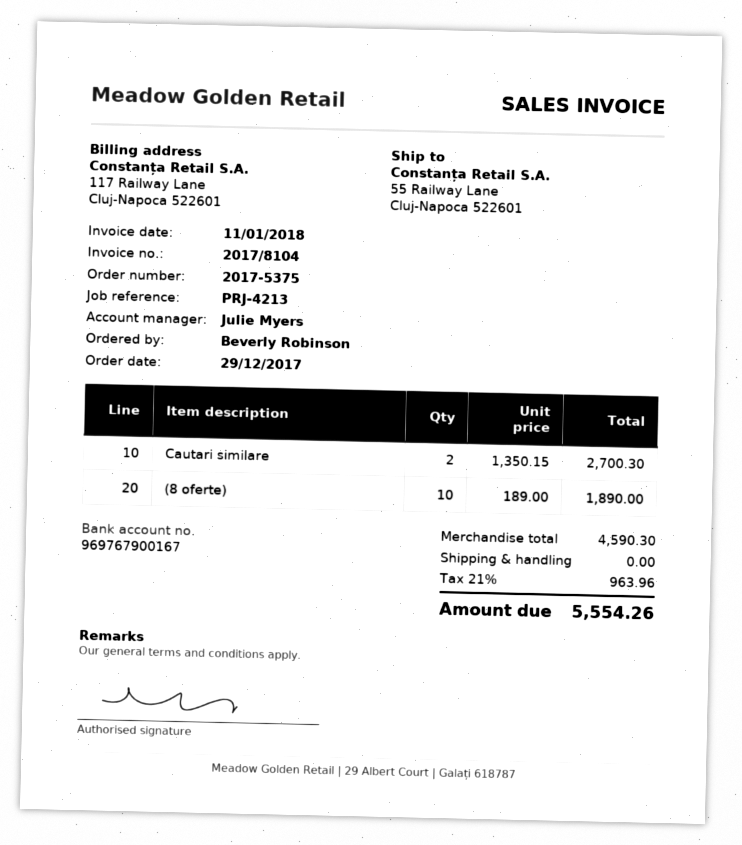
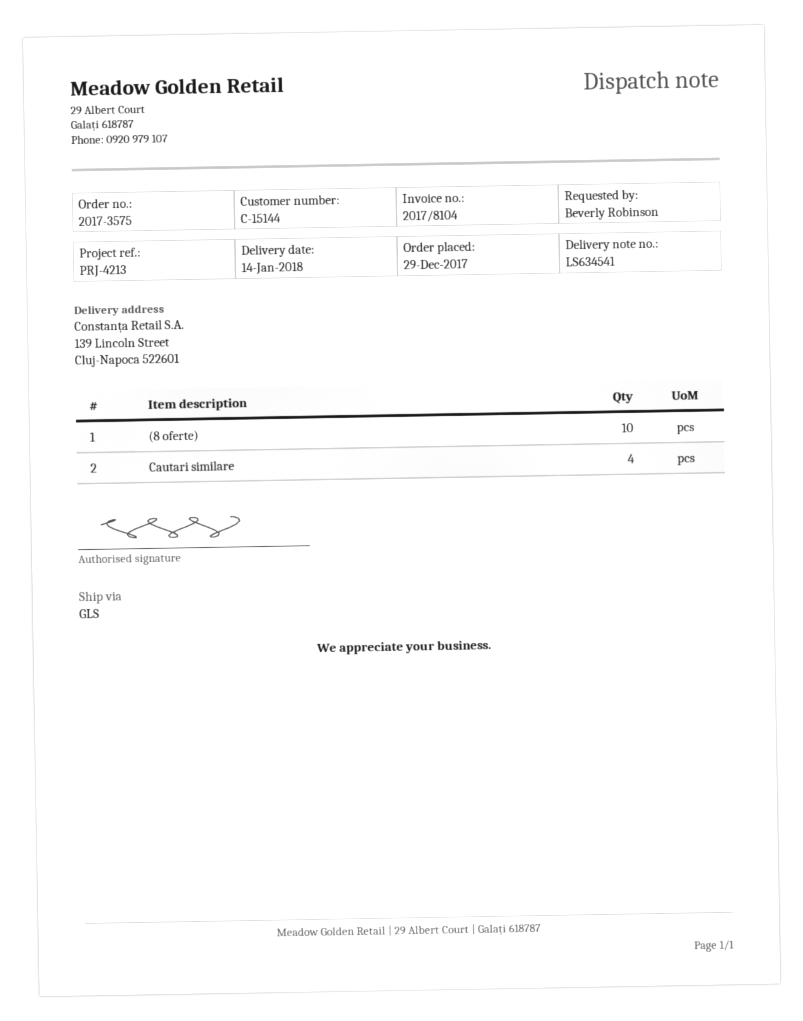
order number: 2017-5375 -> 2017-3575
ship to: 55 Railway Lane, Cluj-Napoca 522601 -> 139 Lincoln Street, Cluj-Napoca 522601
Cautari similare: 2 -> 4

